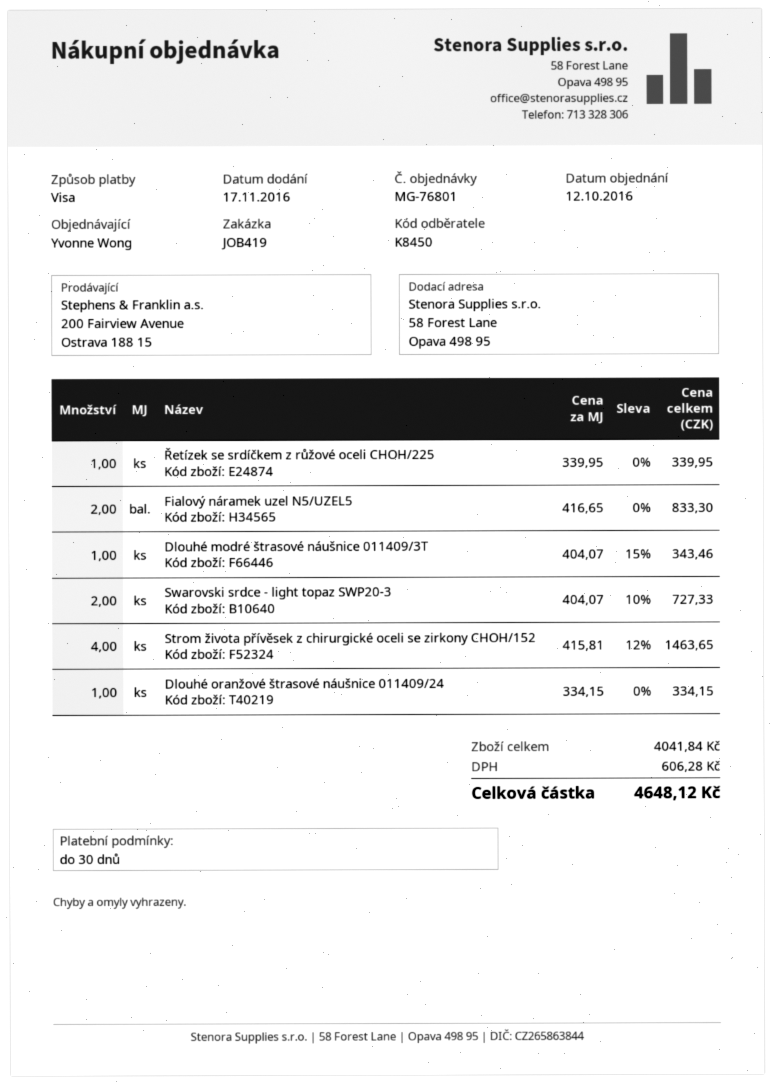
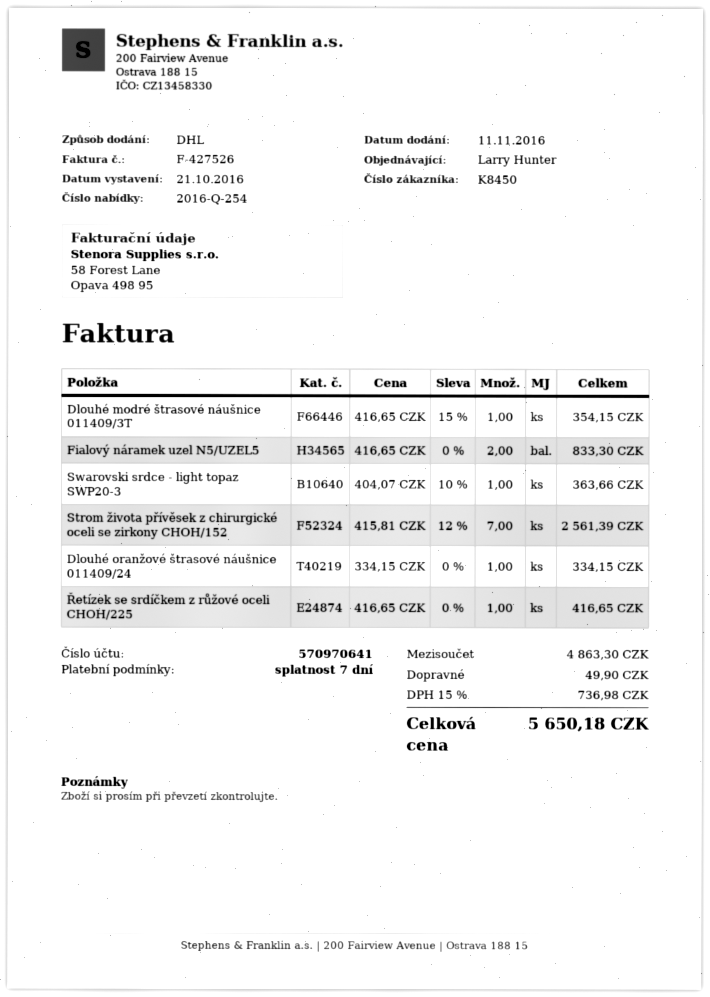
delivery date: 2016-11-17 -> 2016-11-11
payment terms: 30 days -> 7 days
ordered by: Yvonne Wong -> Larry Hunter
Řetízek se srdíčkem z růžové oceli CHOH/225: 1 x 339.95 = 339.95 -> 1 x 416.65 = 416.65
Dlouhé modré štrasové náušnice 011409/3T: 1 x 404.07 - 15% = 343.46 -> 1 x 416.65 - 15% = 354.15
Swarovski srdce - light topaz SWP20-3: 2 x 404.07 - 10% = 727.33 -> 1 x 404.07 - 10% = 363.66
Strom života přívěsek z chirurgické oceli se zirkony CHOH/152: 4 x 415.81 - 12% = 1463.65 -> 7 x 415.81 - 12% = 2561.39
subtotal: 4041.84 -> 4863.30
shipping: none -> 49.90
tax: 606.28 -> 736.98
total: 4648.12 -> 5650.18

